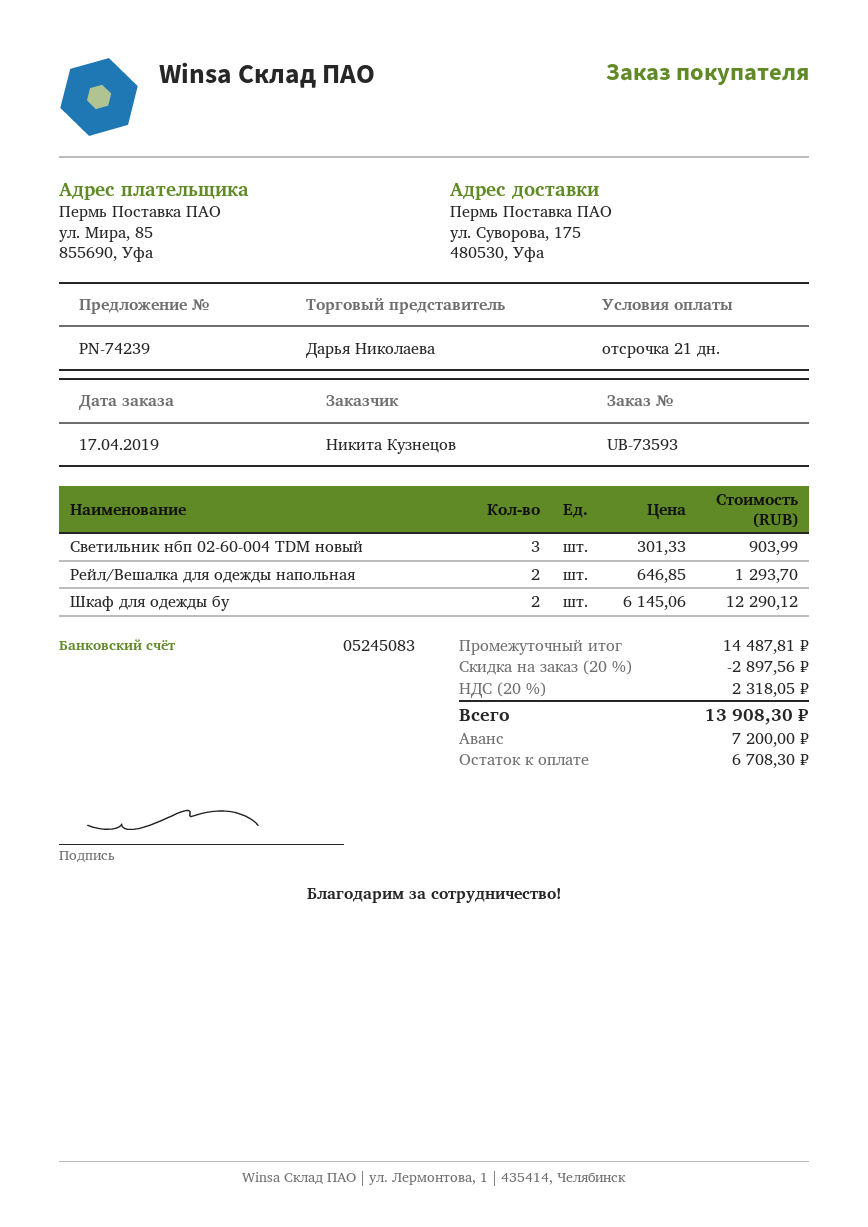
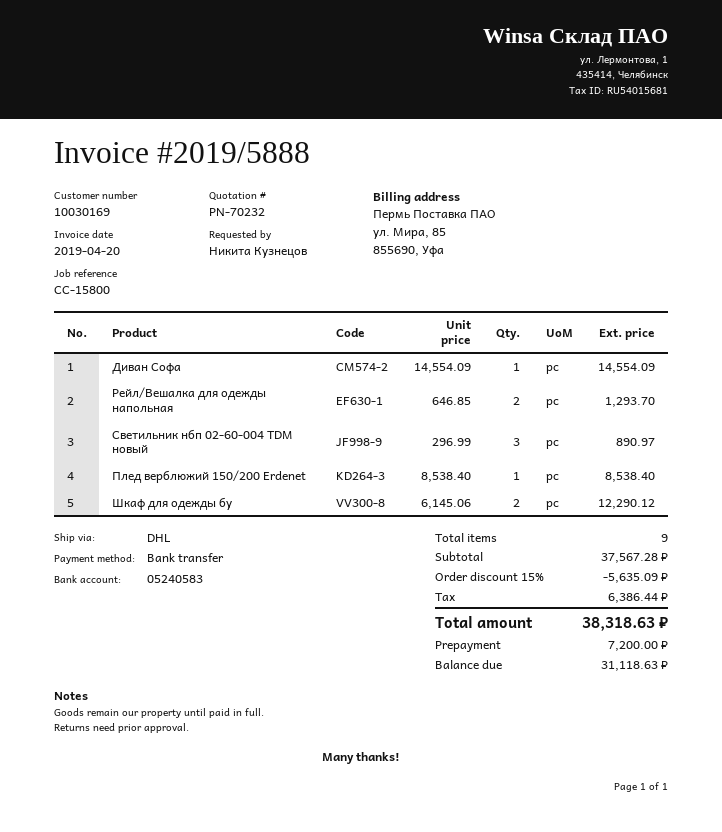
quote number: PN-74239 -> PN-70232
bank account: 05245083 -> 05240583
Светильник нбп 02-60-004 TDM новый: 3 x 301.33 = 903.99 -> 3 x 296.99 = 890.97
Диван Софа: none -> 1 x 14554.09 = 14554.09
Плед верблюжий 150/200 Erdenet: none -> 1 x 8538.40 = 8538.40
subtotal: 14487.81 -> 37567.28
discount: 20% = 2897.56 -> 15% = 5635.09
tax: 2318.05 -> 6386.44
total: 13908.30 -> 38318.63
balance: 6708.30 -> 31118.63

